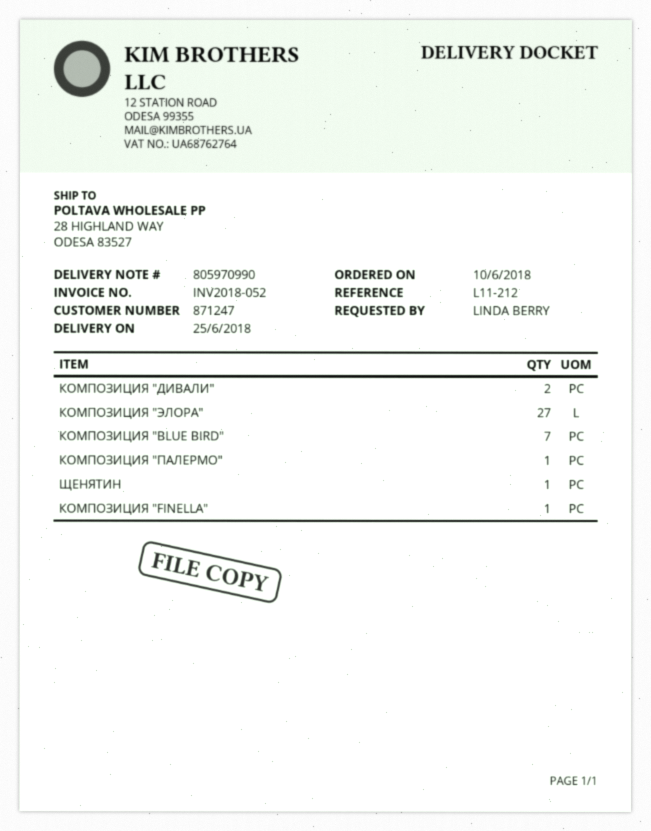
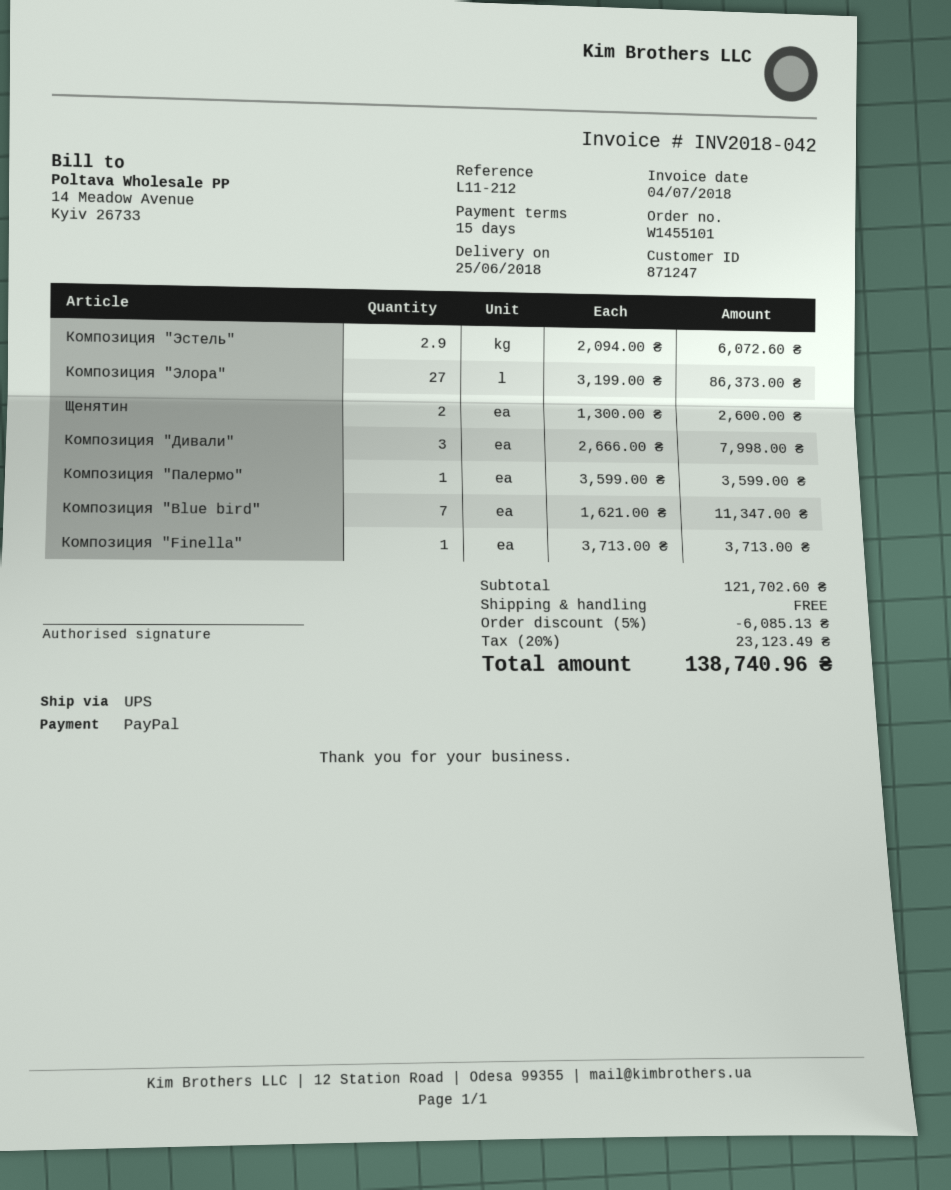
invoice number: INV2018-052 -> INV2018-042
КОМПОЗИЦИЯ "ДИВАЛИ": 2 -> 3
ЩЕНЯТИН: 1 -> 2
Композиция "Эстель": none -> 2.9

